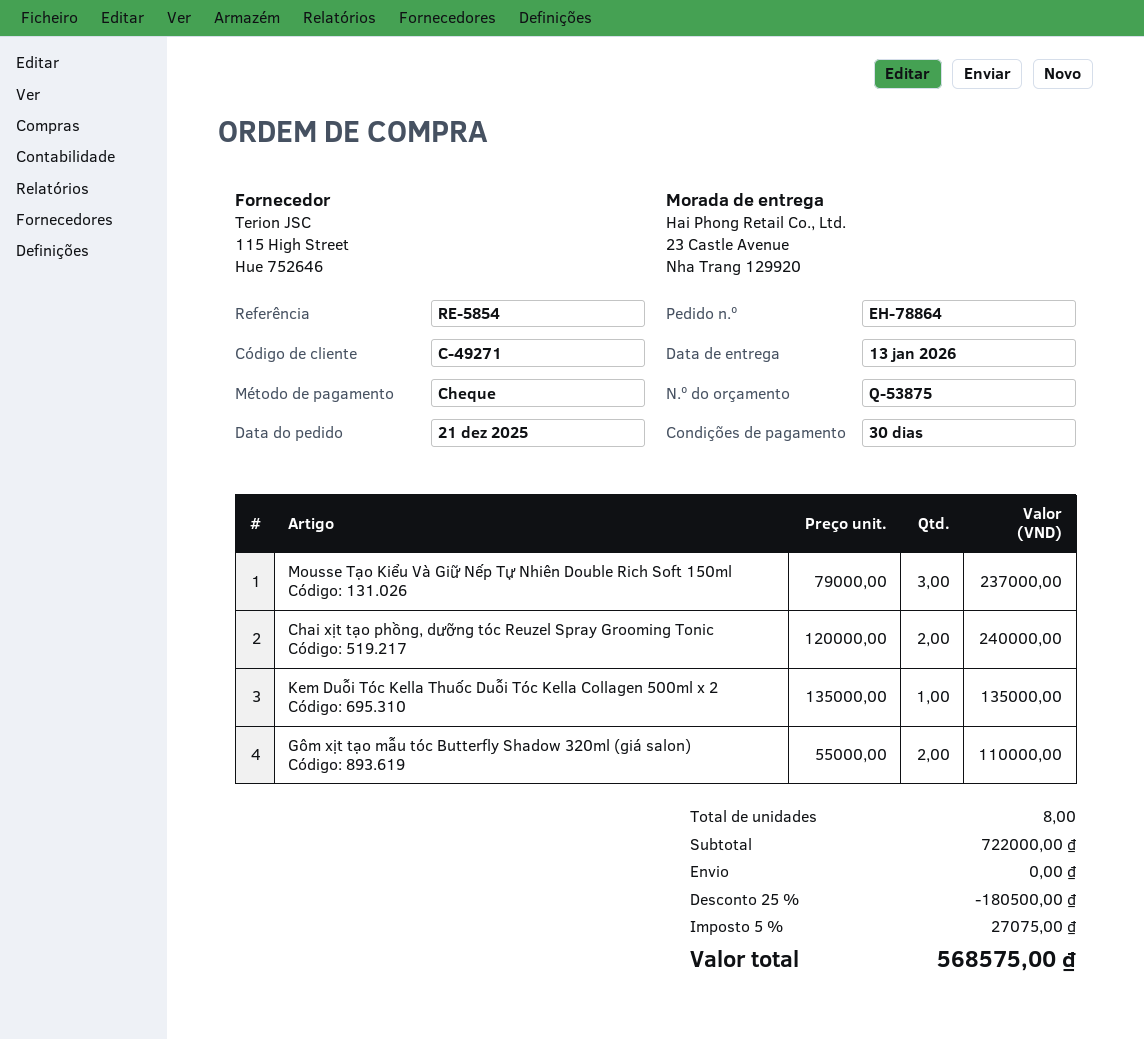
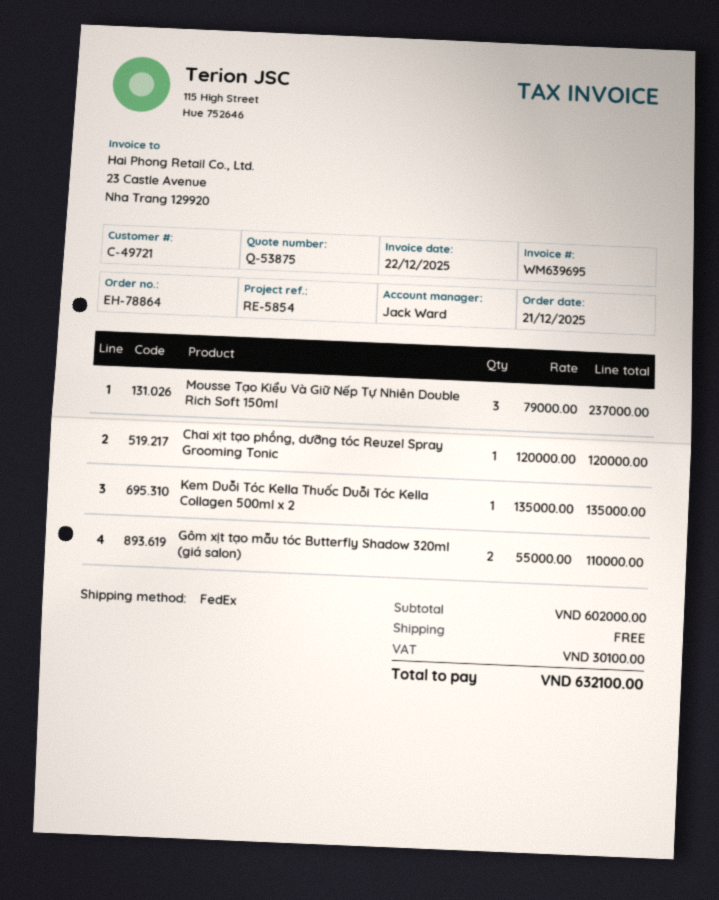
customer number: C-49271 -> C-49721
Chai xịt tạo phồng, dưỡng tóc Reuzel Spray Grooming Tonic: 2 x 120000.00 = 240000.00 -> 1 x 120000.00 = 120000.00
subtotal: 722000.00 -> 602000.00
discount: 25% = 180500.00 -> none
tax: 27075.00 -> 30100.00
total: 568575.00 -> 632100.00

